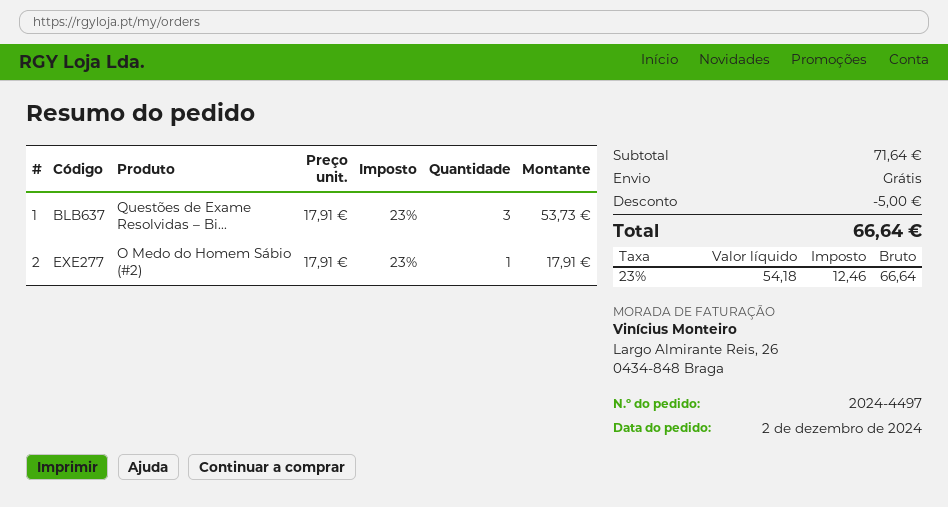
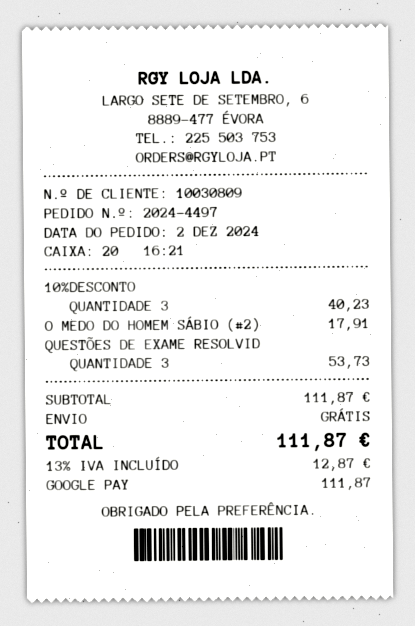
10%DESCONTO: none -> 3 for 40.23
subtotal: 71.64 -> 111.87
discount: 5.00 -> none
tax: 23% = 12.46 -> 13% = 12.87
total: 66.64 -> 111.87

